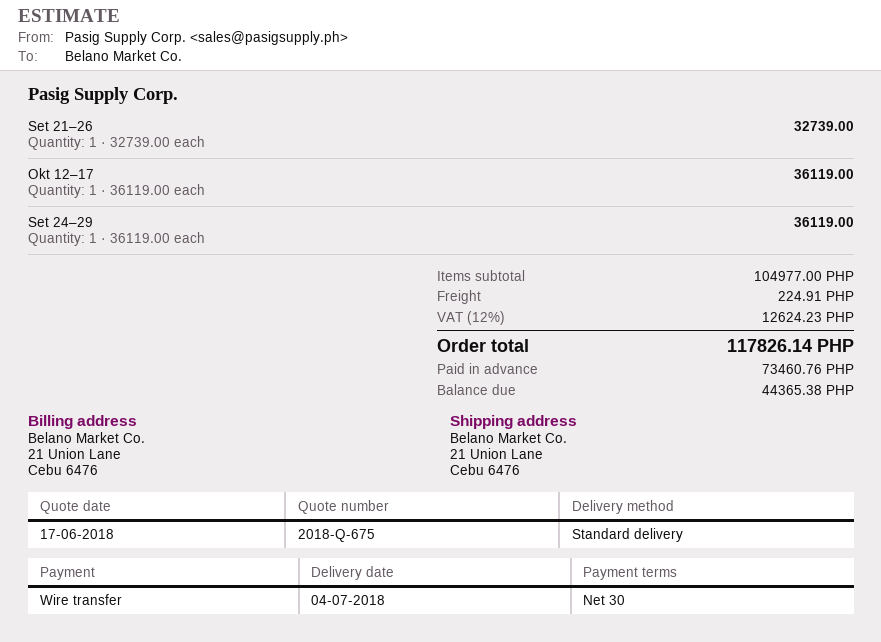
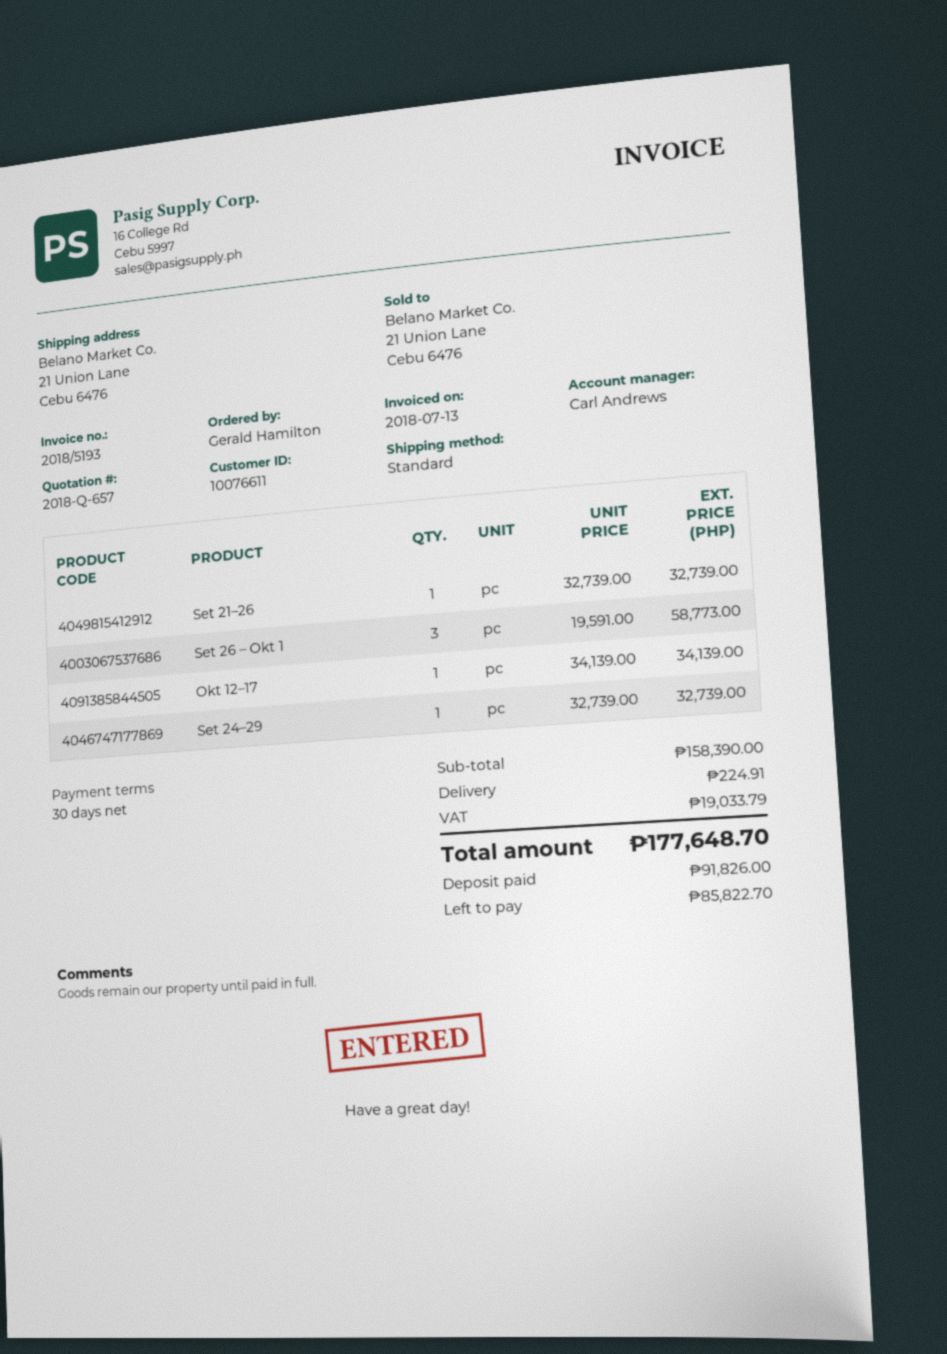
quote number: 2018-Q-675 -> 2018-Q-657
Okt 12–17: 1 x 36119.00 = 36119.00 -> 1 x 34139.00 = 34139.00
Set 24–29: 1 x 36119.00 = 36119.00 -> 1 x 32739.00 = 32739.00
Set 26 – Okt 1: none -> 3 x 19591.00 = 58773.00
subtotal: 104977.00 -> 158390.00
tax: 12624.23 -> 19033.79
total: 117826.14 -> 177648.70
deposit: 73460.76 -> 91826.00
balance: 44365.38 -> 85822.70

